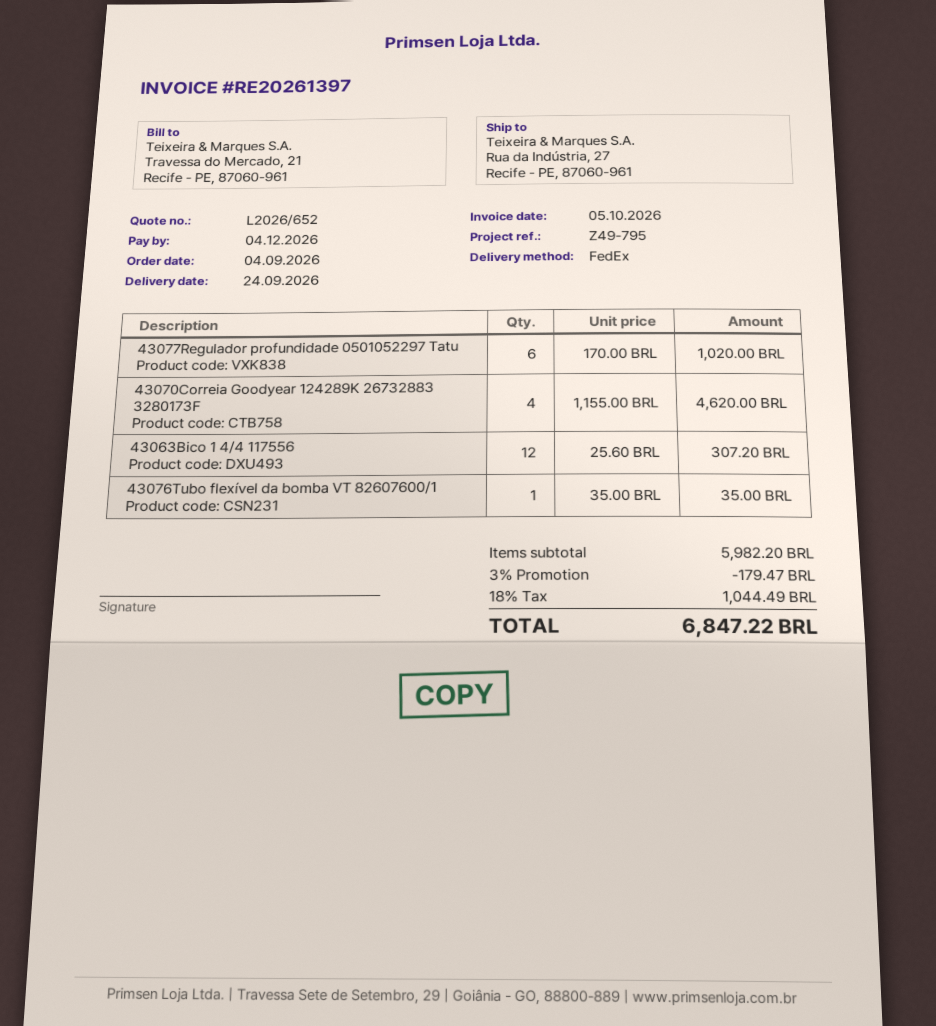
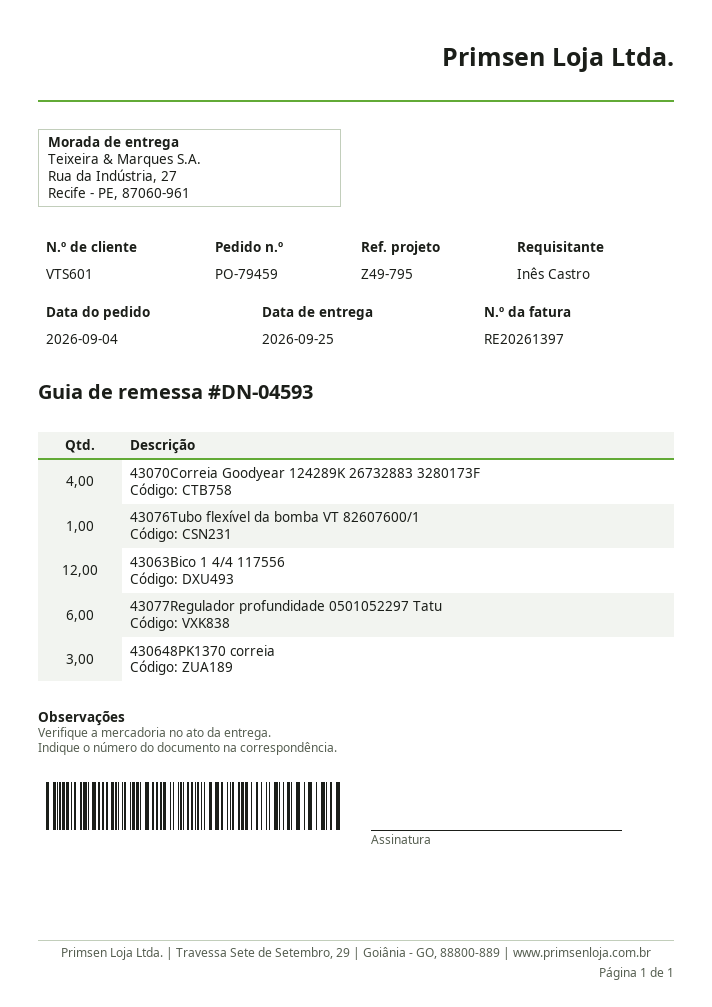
delivery date: 2026-09-24 -> 2026-09-25
430648PK1370 correia: none -> 3

